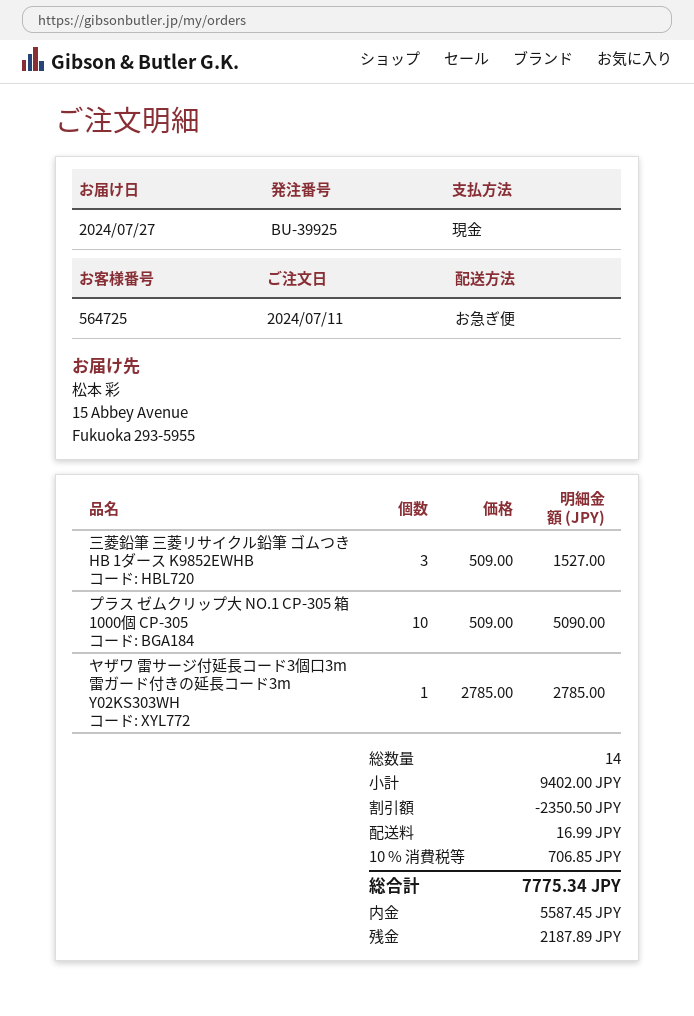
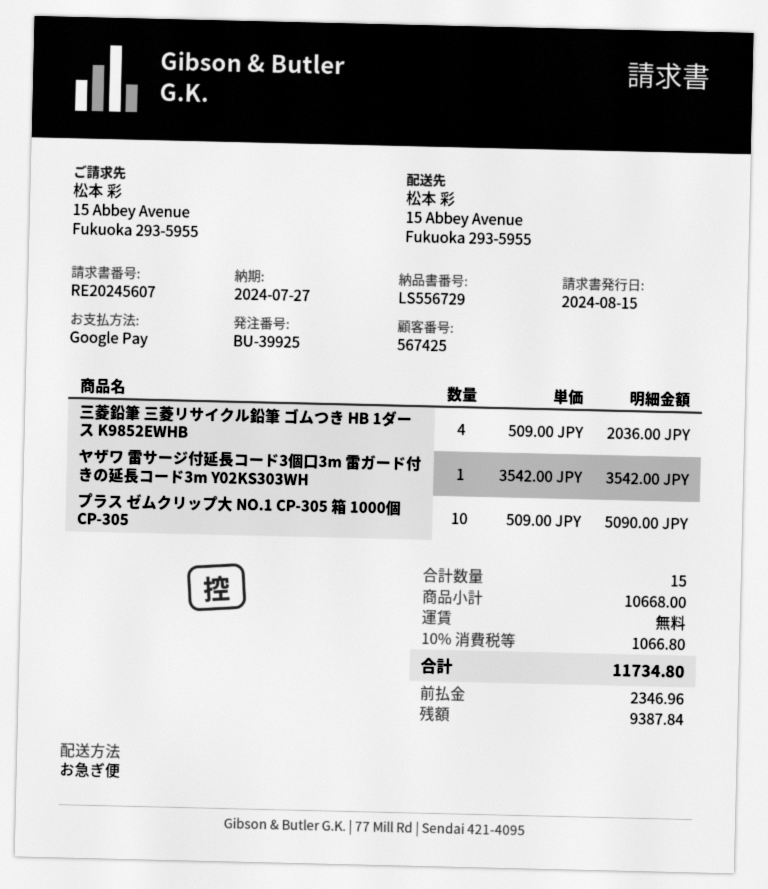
customer number: 564725 -> 567425
payment method: cash -> Google Pay
三菱鉛筆 三菱リサイクル鉛筆 ゴムつき HB 1ダース K9852EWHB: 3 x 509.00 = 1527.00 -> 4 x 509.00 = 2036.00
ヤザワ 雷サージ付延長コード3個口3m 雷ガード付きの延長コード3m Y02KS303WH: 1 x 2785.00 = 2785.00 -> 1 x 3542.00 = 3542.00
total quantity: 14 -> 15
subtotal: 9402.00 -> 10668.00
discount: 2350.50 -> none
shipping: 16.99 -> 0.00
tax: 10% = 706.85 -> 10% = 1066.80
total: 7775.34 -> 11734.80
deposit: 5587.45 -> 2346.96
balance: 2187.89 -> 9387.84

